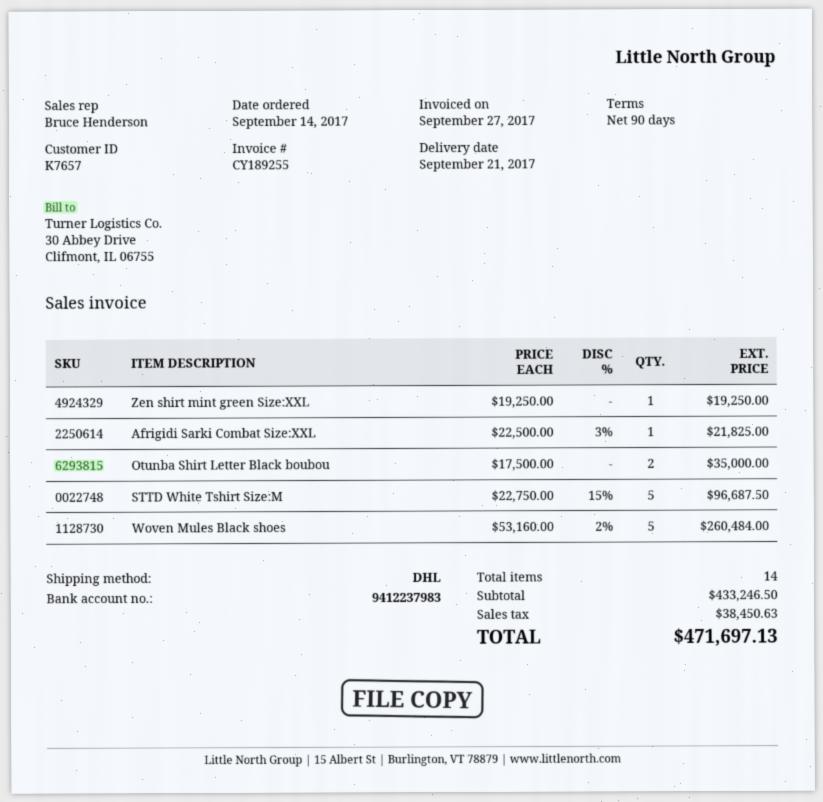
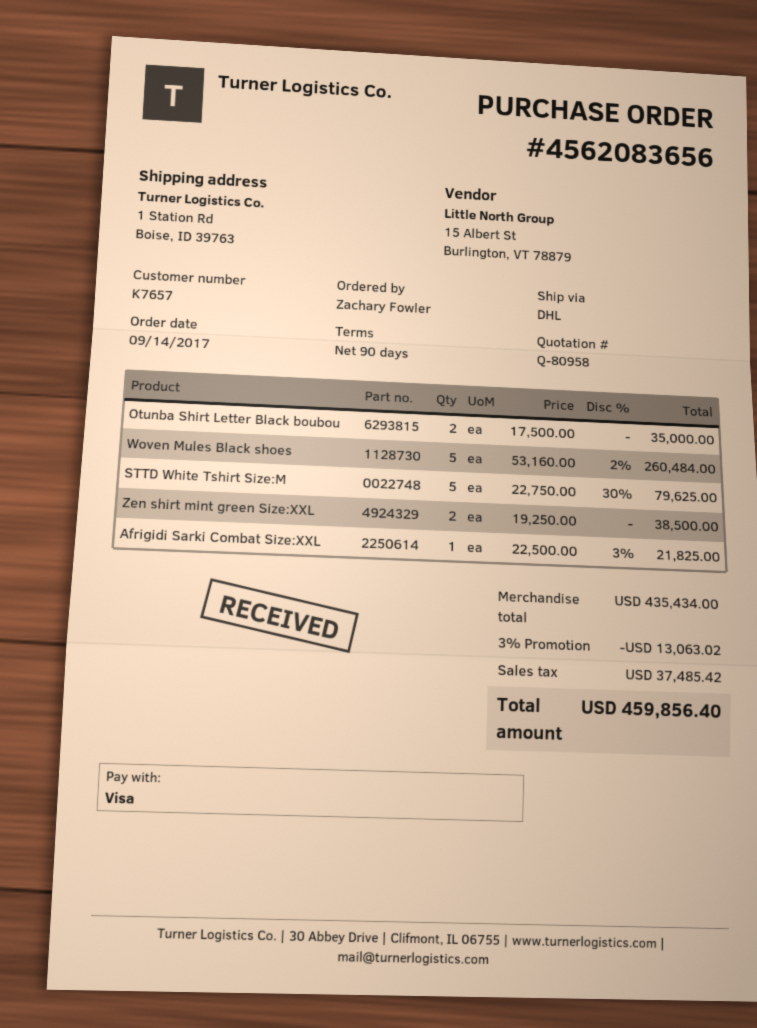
Zen shirt mint green Size:XXL: 1 x 19250.00 = 19250.00 -> 2 x 19250.00 = 38500.00
STTD White Tshirt Size:M: 5 x 22750.00 - 15% = 96687.50 -> 5 x 22750.00 - 30% = 79625.00
subtotal: 433246.50 -> 435434.00
discount: none -> 3% = 13063.02
tax: 38450.63 -> 37485.42
total: 471697.13 -> 459856.40

